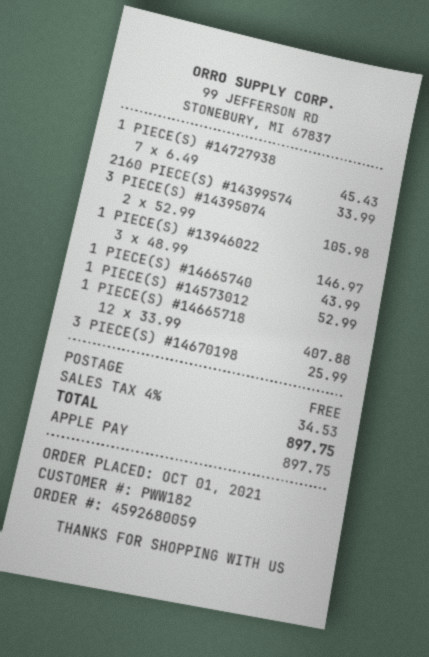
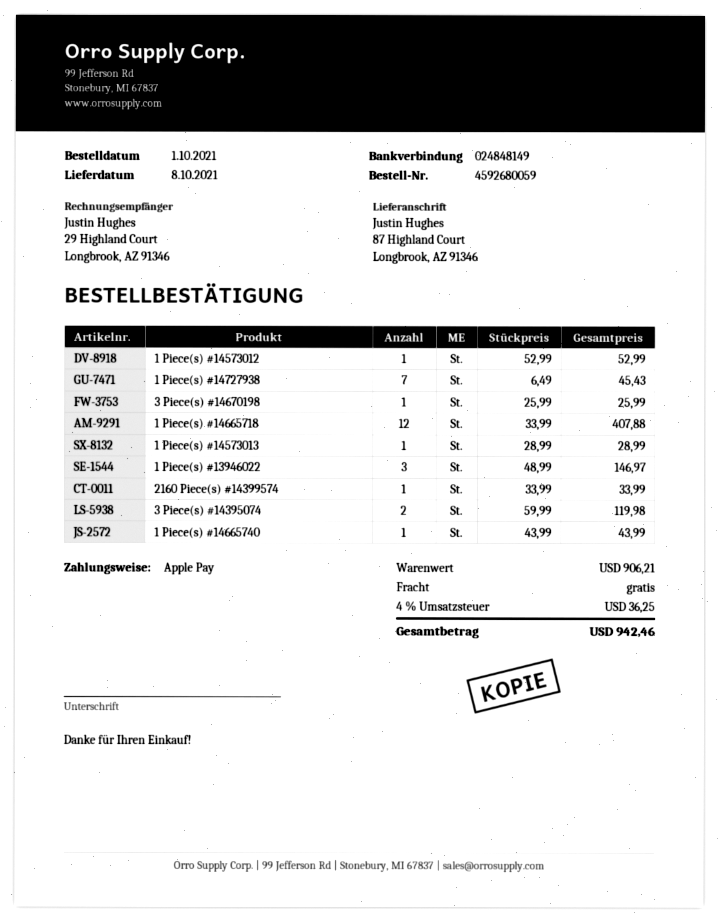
3 PIECE(S) #14395074: 2 x 52.99 = 105.98 -> 2 x 59.99 = 119.98
1 Piece(s) #14573013: none -> 1 x 28.99 = 28.99
tax: 4% = 34.53 -> 4% = 36.25
total: 897.75 -> 942.46

